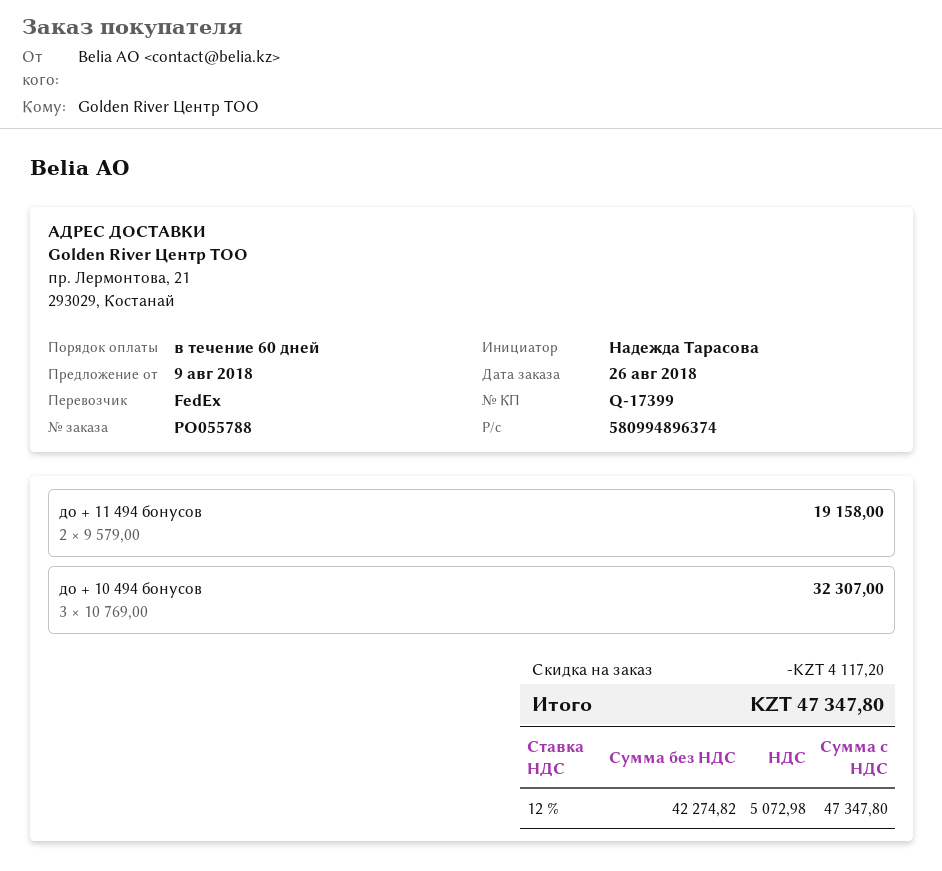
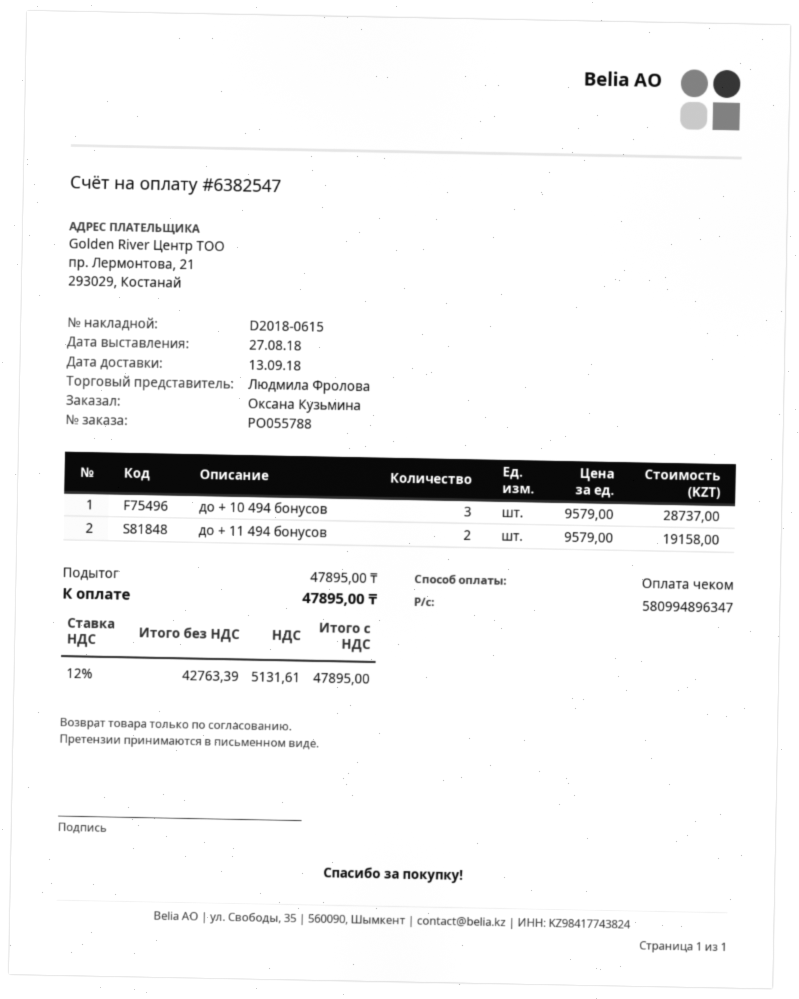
ordered by: Надежда Тарасова -> Оксана Кузьмина
bank account: 580994896374 -> 580994896347
до + 10 494 бонусов: 3 x 10769.00 = 32307.00 -> 3 x 9579.00 = 28737.00
discount: 4117.20 -> none
net: 42274.82 -> 42763.39
tax: 12% = 5072.98 -> 12% = 5131.61
total: 47347.80 -> 47895.00

